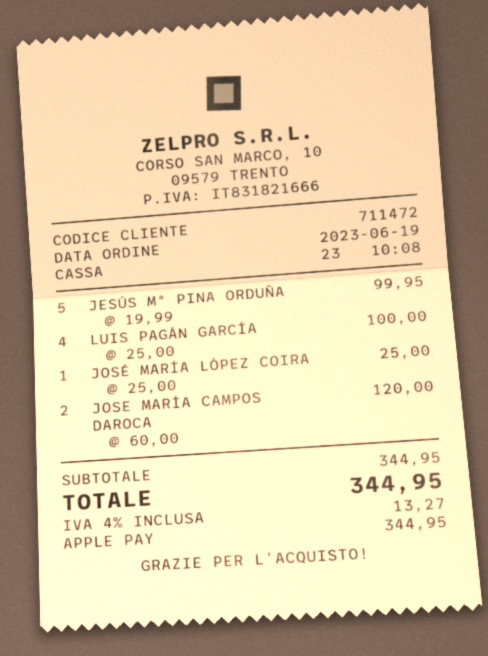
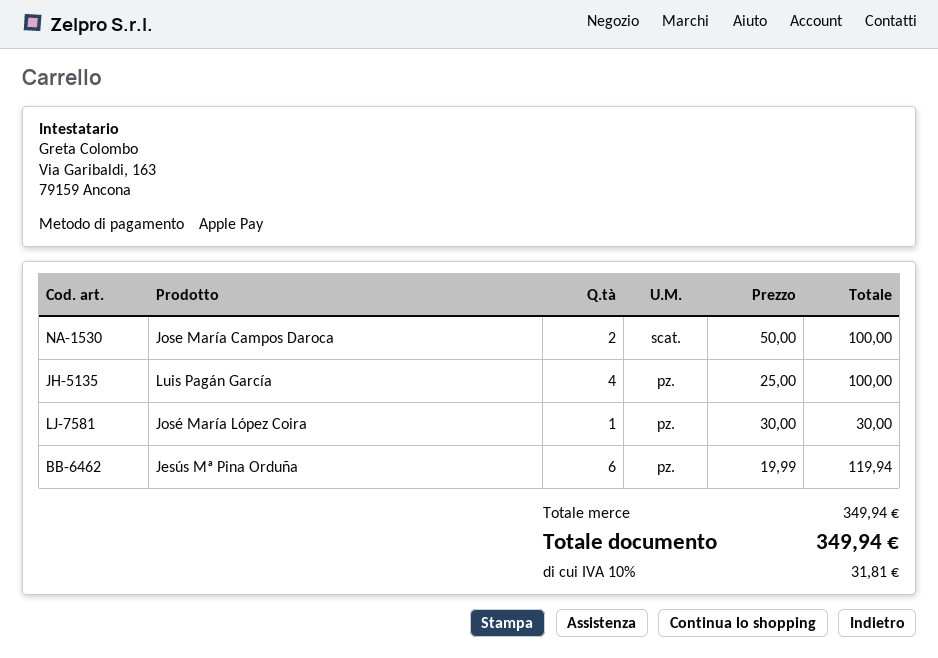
JESÚS Mª PINA ORDUÑA: 5 x 19.99 = 99.95 -> 6 x 19.99 = 119.94
JOSÉ MARÍA LÓPEZ COIRA: 1 x 25.00 = 25.00 -> 1 x 30.00 = 30.00
JOSE MARÍA CAMPOS DAROCA: 2 x 60.00 = 120.00 -> 2 x 50.00 = 100.00
subtotal: 344.95 -> 349.94
tax: 4% = 13.27 -> 10% = 31.81
total: 344.95 -> 349.94

